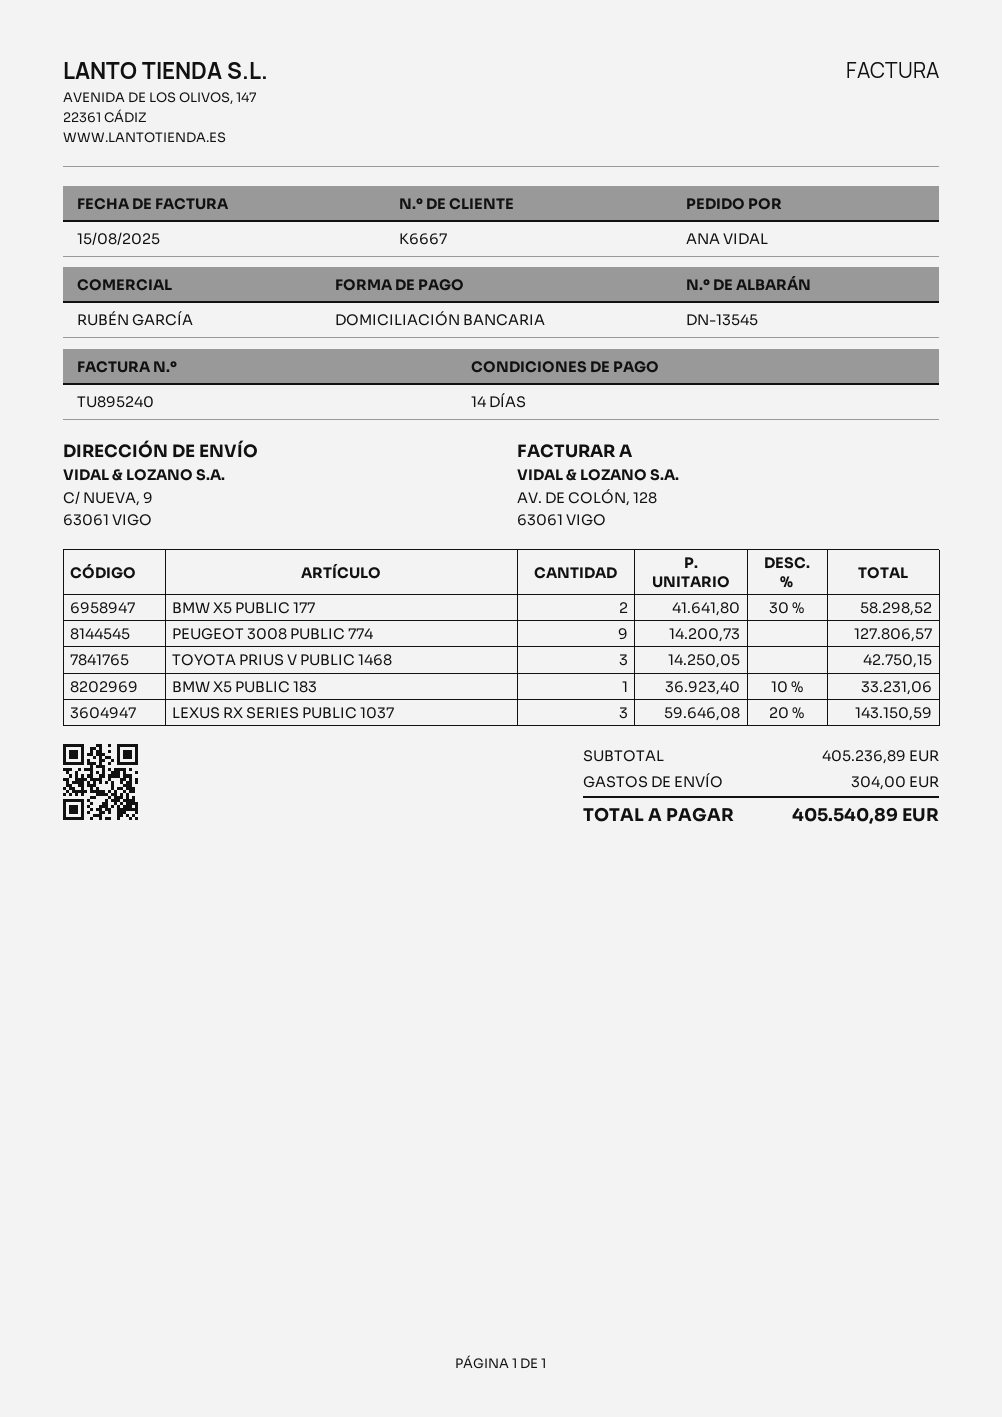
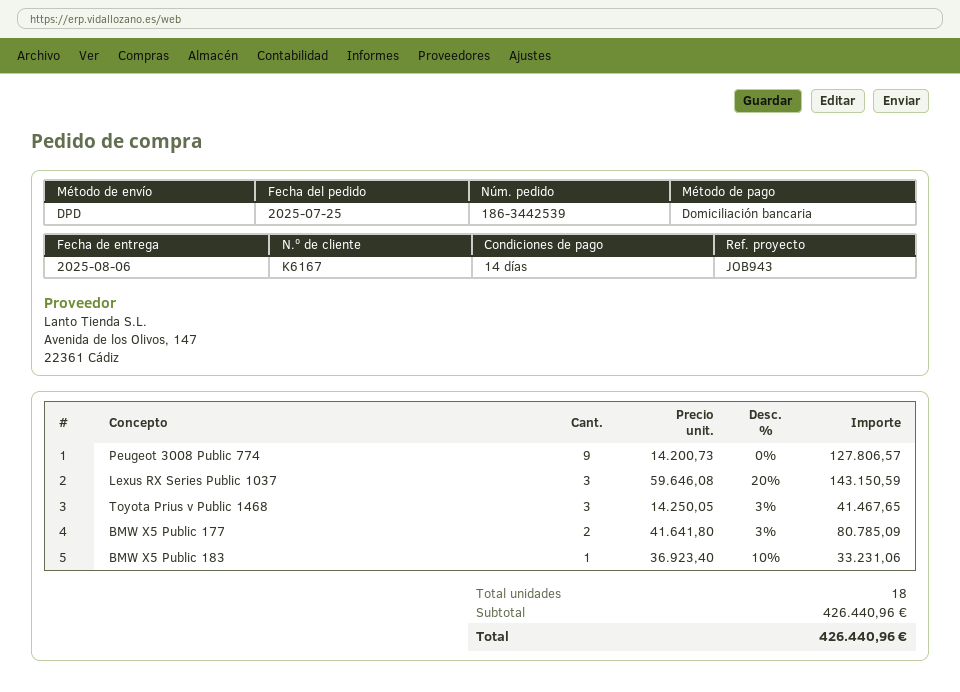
customer number: K6667 -> K6167
BMW X5 PUBLIC 177: 2 x 41641.80 - 30% = 58298.52 -> 2 x 41641.80 - 3% = 80785.09
TOYOTA PRIUS V PUBLIC 1468: 3 x 14250.05 = 42750.15 -> 3 x 14250.05 - 3% = 41467.65
subtotal: 405236.89 -> 426440.96
shipping: 304.00 -> none
total: 405540.89 -> 426440.96

